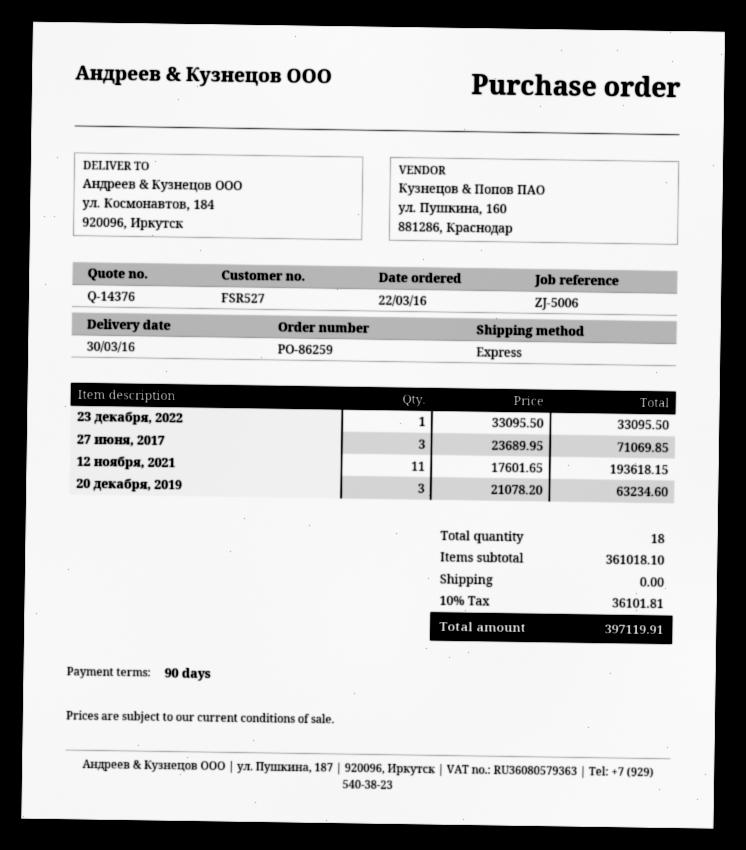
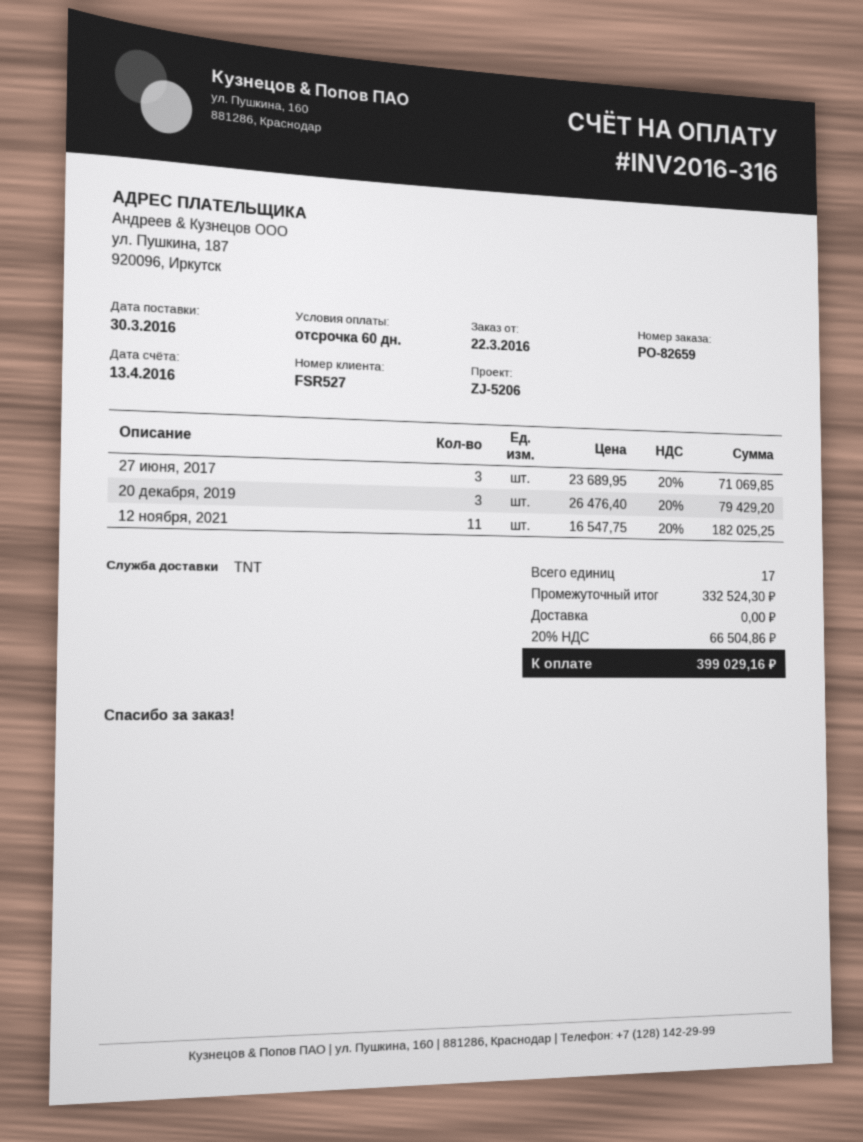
order number: PO-86259 -> PO-82659
payment terms: 90 days -> 60 days
reference: ZJ-5006 -> ZJ-5206
shipping method: express -> TNT
23 декабря, 2022: 1 x 33095.50 = 33095.50 -> none
12 ноября, 2021: 11 x 17601.65 = 193618.15 -> 11 x 16547.75 = 182025.25
20 декабря, 2019: 3 x 21078.20 = 63234.60 -> 3 x 26476.40 = 79429.20
total quantity: 18 -> 17
subtotal: 361018.10 -> 332524.30
tax: 10% = 36101.81 -> 20% = 66504.86
total: 397119.91 -> 399029.16

